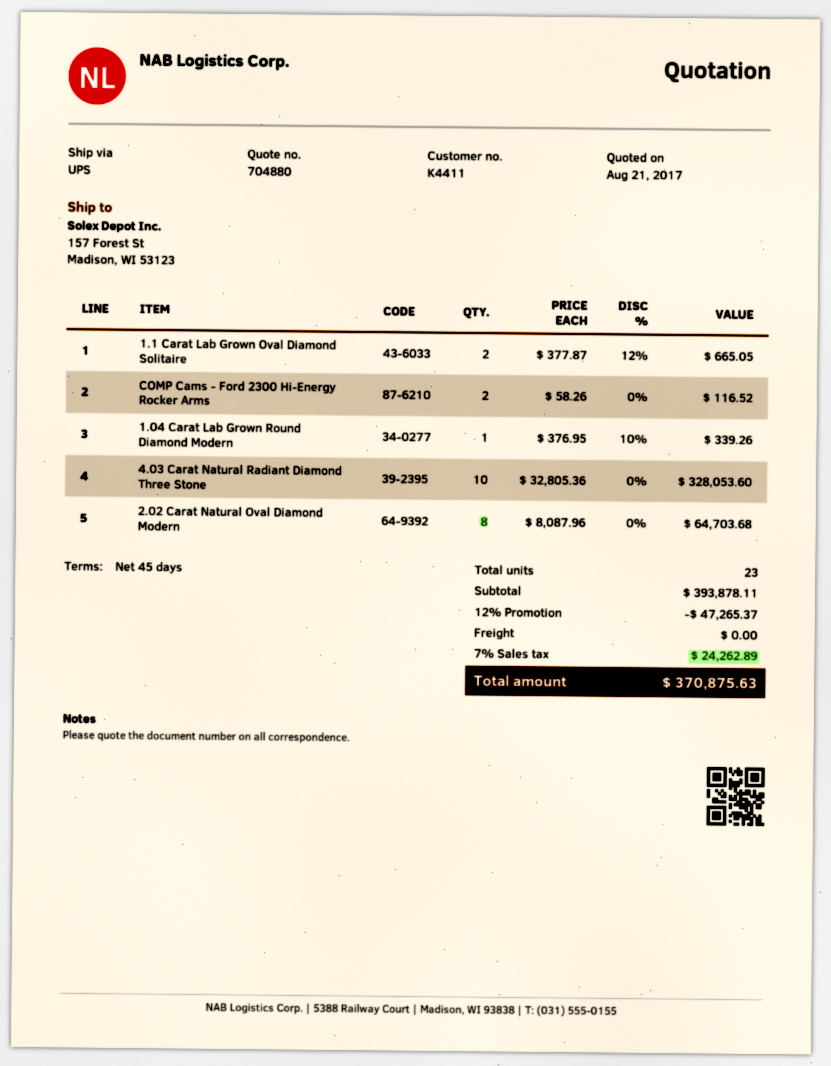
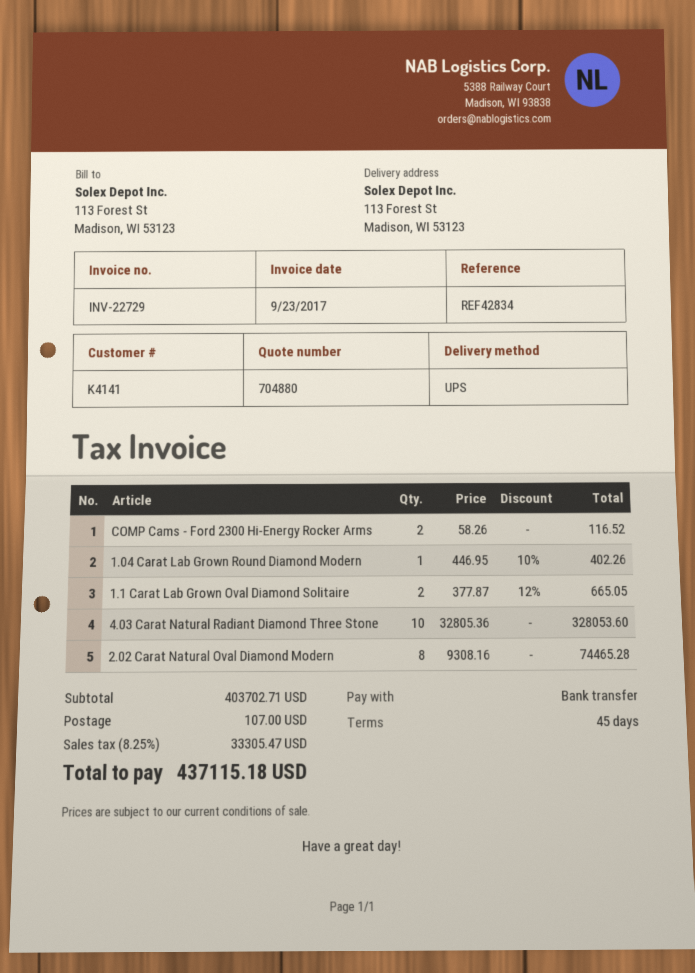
customer number: K4411 -> K4141
ship to: 157 Forest St, Madison, WI 53123 -> 113 Forest St, Madison, WI 53123
1.04 Carat Lab Grown Round Diamond Modern: 1 x 376.95 - 10% = 339.26 -> 1 x 446.95 - 10% = 402.26
2.02 Carat Natural Oval Diamond Modern: 8 x 8087.96 = 64703.68 -> 8 x 9308.16 = 74465.28
subtotal: 393878.11 -> 403702.71
discount: 12% = 47265.37 -> none
shipping: 0.00 -> 107.00
tax: 7% = 24262.89 -> 8.25% = 33305.47
total: 370875.63 -> 437115.18

